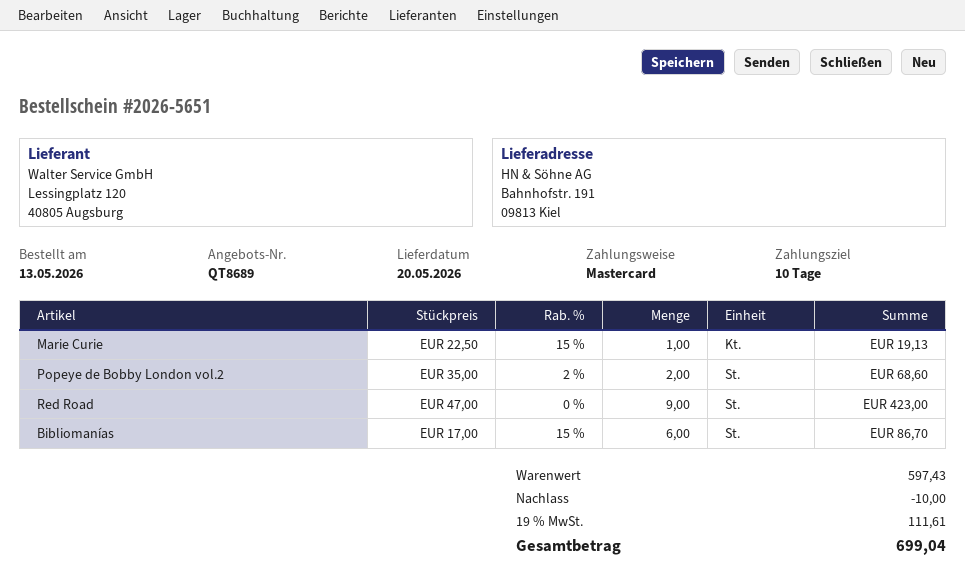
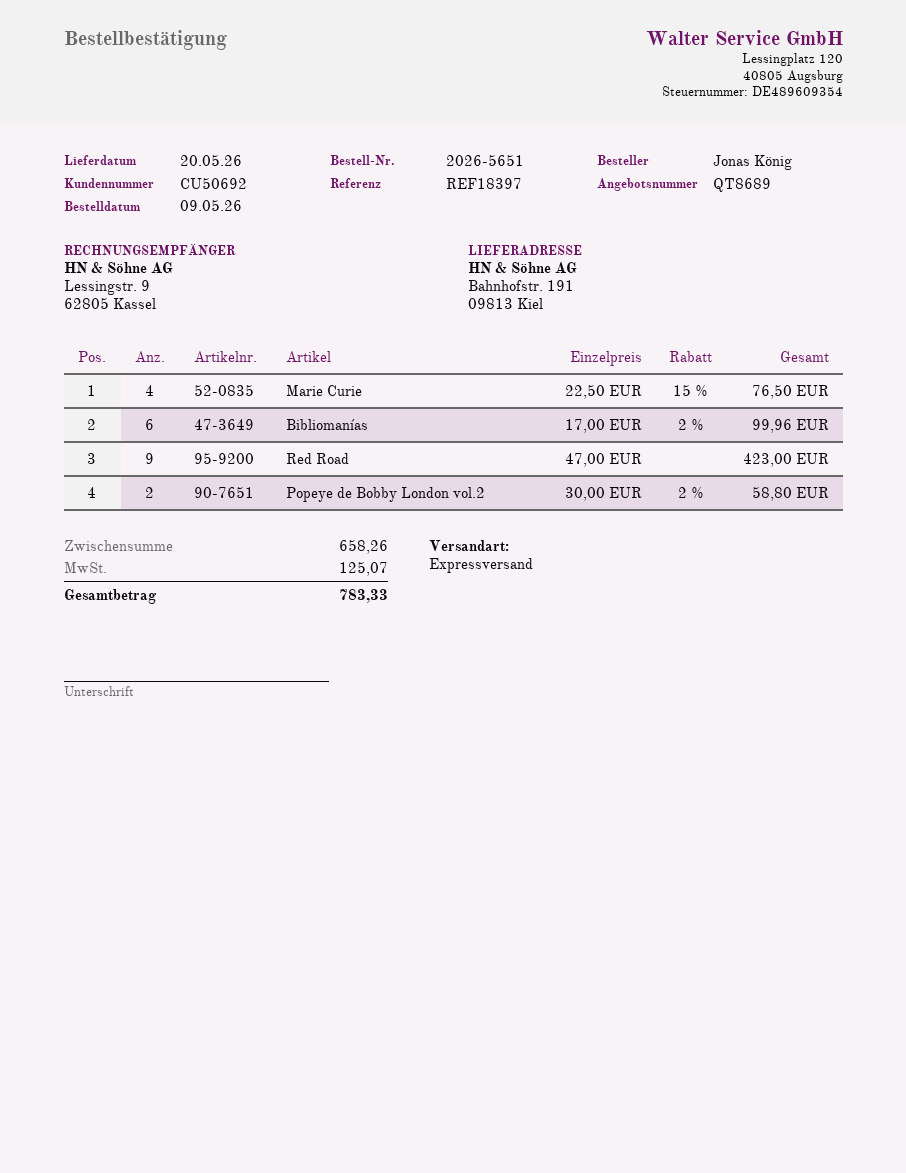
order date: 2026-05-13 -> 2026-05-09
Marie Curie: 1 x 22.50 - 15% = 19.13 -> 4 x 22.50 - 15% = 76.50
Popeye de Bobby London vol.2: 2 x 35.00 - 2% = 68.60 -> 2 x 30.00 - 2% = 58.80
Bibliomanías: 6 x 17.00 - 15% = 86.70 -> 6 x 17.00 - 2% = 99.96
subtotal: 597.43 -> 658.26
discount: 10.00 -> none
tax: 111.61 -> 125.07
total: 699.04 -> 783.33

